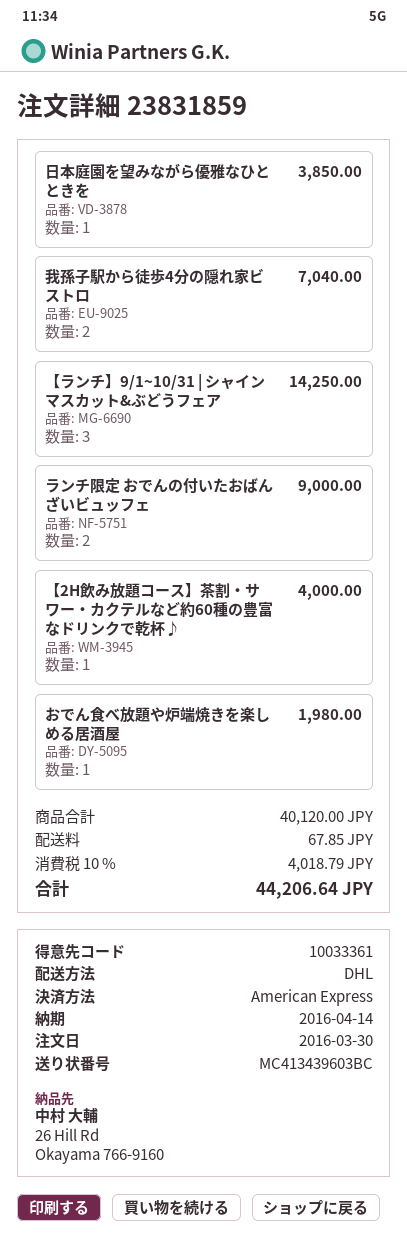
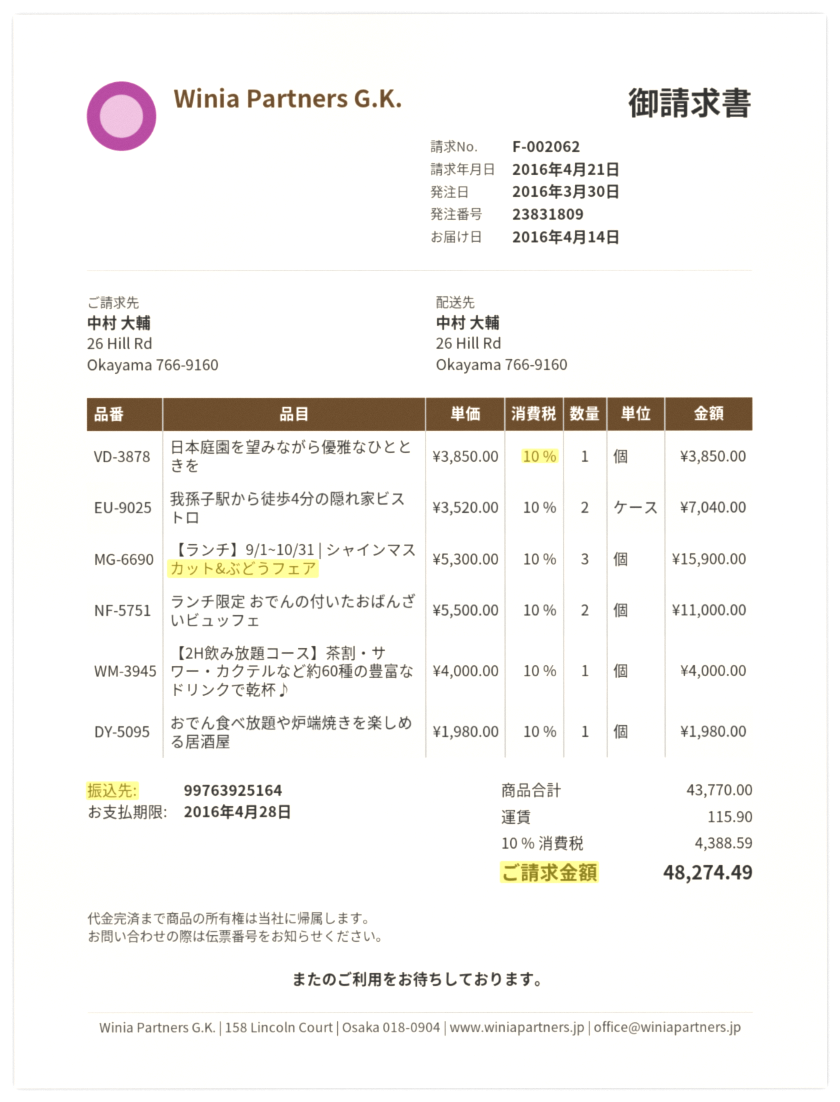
order number: 23831859 -> 23831809
【ランチ】9/1~10/31 | シャインマスカット&ぶどうフェア: 3 for 14250.00 -> 3 for 15900.00
ランチ限定 おでんの付いたおばんざいビュッフェ: 2 for 9000.00 -> 2 for 11000.00
subtotal: 40120.00 -> 43770.00
shipping: 67.85 -> 115.90
tax: 10% = 4018.79 -> 10% = 4388.59
total: 44206.64 -> 48274.49

